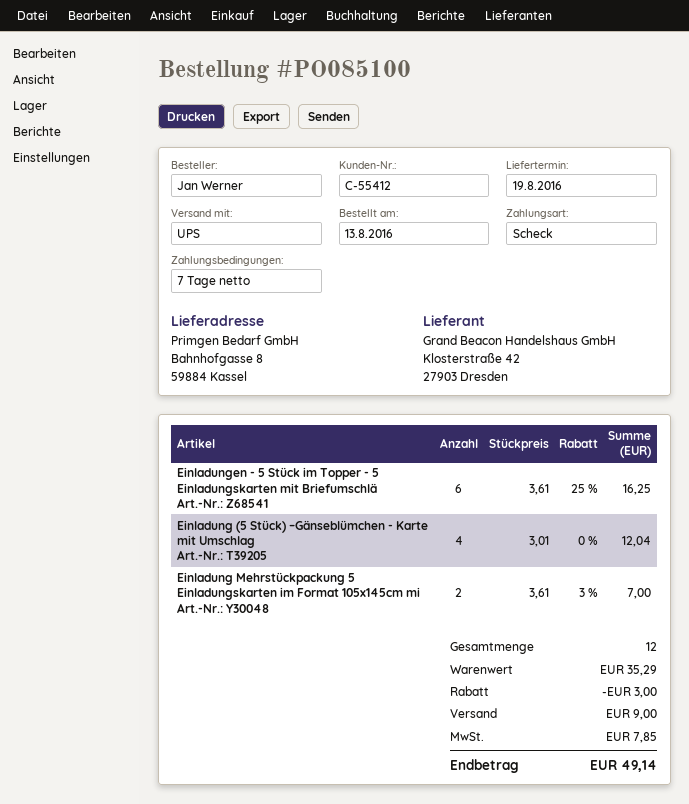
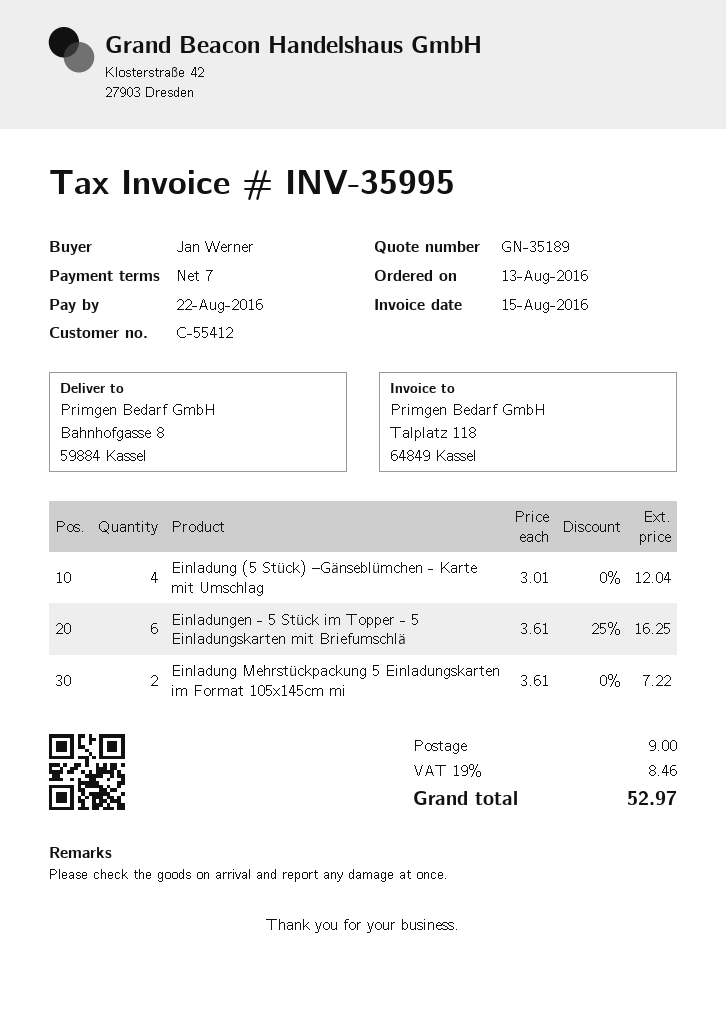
Einladung Mehrstückpackung 5 Einladungskarten im Format 105x145cm mi: 2 x 3.61 - 3% = 7.00 -> 2 x 3.61 = 7.22
discount: 3.00 -> none
tax: 7.85 -> 8.46
total: 49.14 -> 52.97

